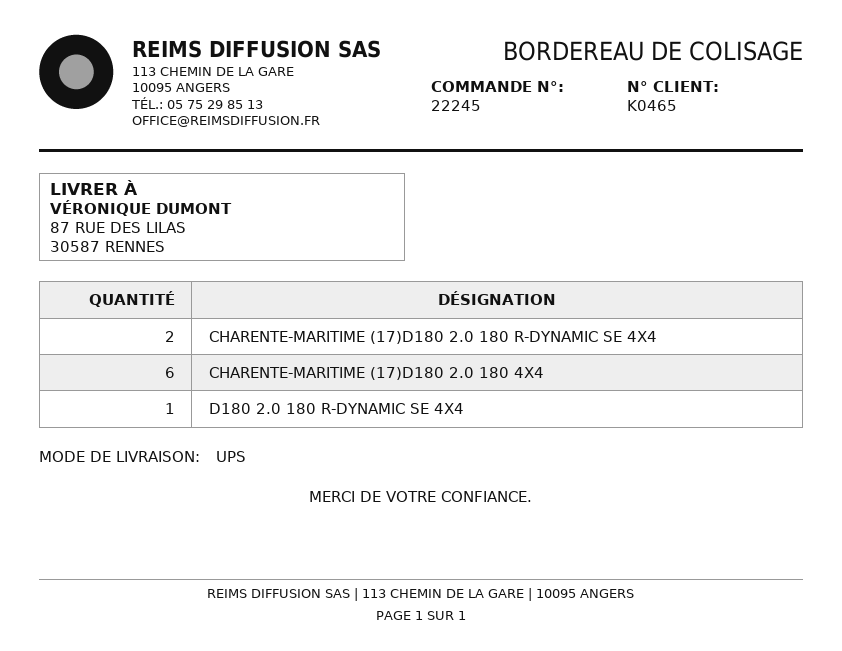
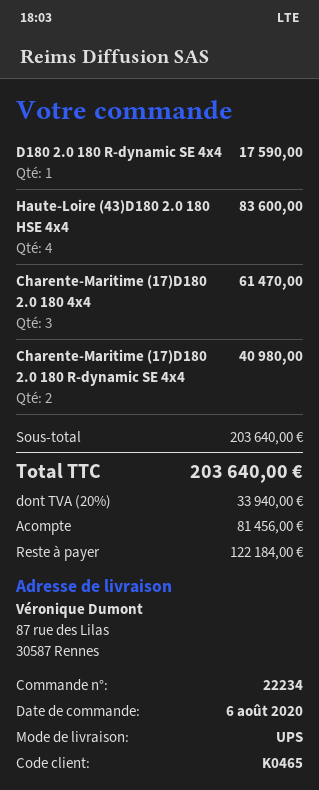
order number: 22245 -> 22234
CHARENTE-MARITIME (17)D180 2.0 180 4X4: 6 -> 3
Haute-Loire (43)D180 2.0 180 HSE 4x4: none -> 4

